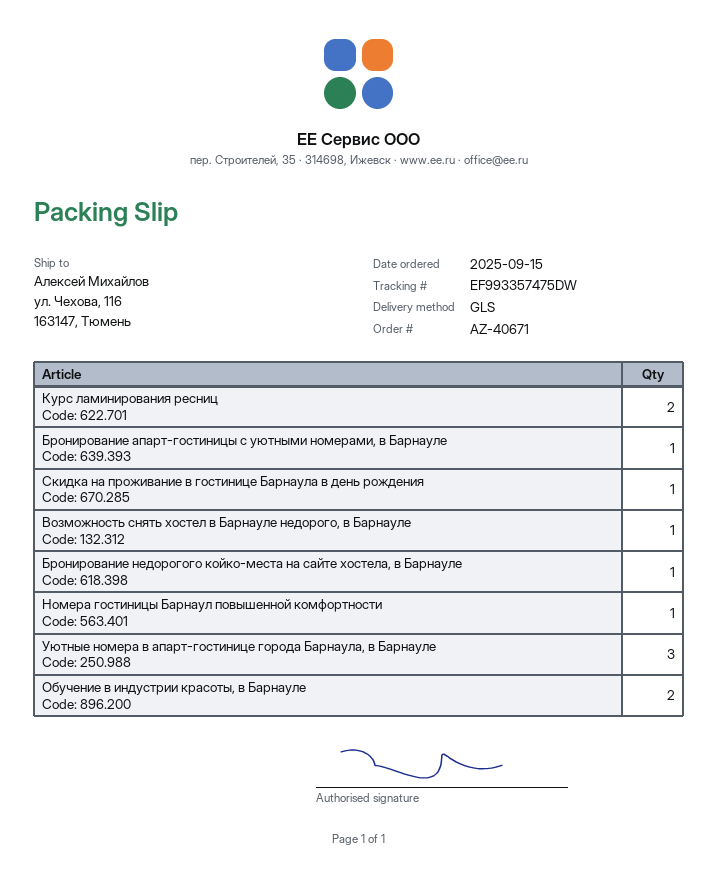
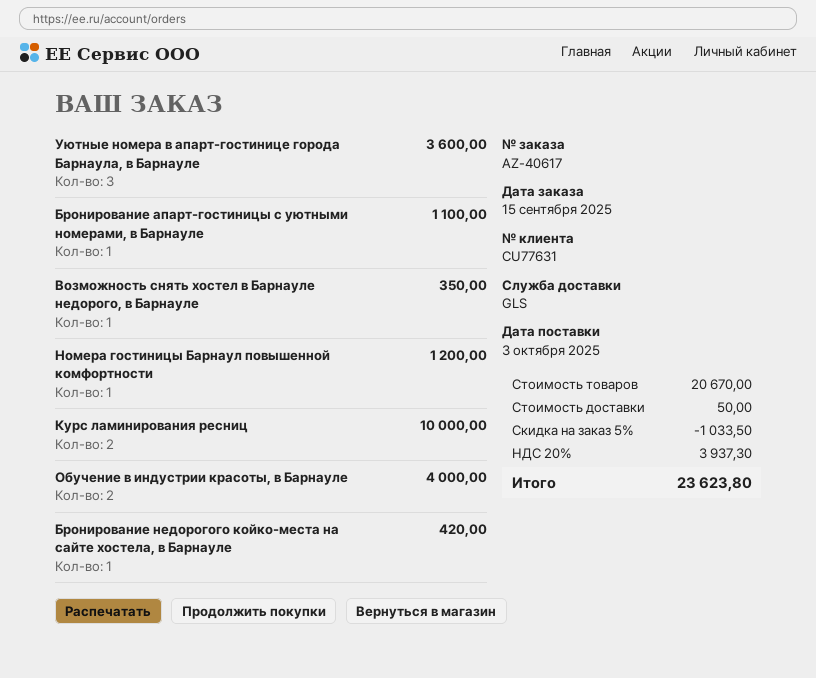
order number: AZ-40671 -> AZ-40617
Скидка на проживание в гостинице Барнаула в день рождения: 1 -> none

